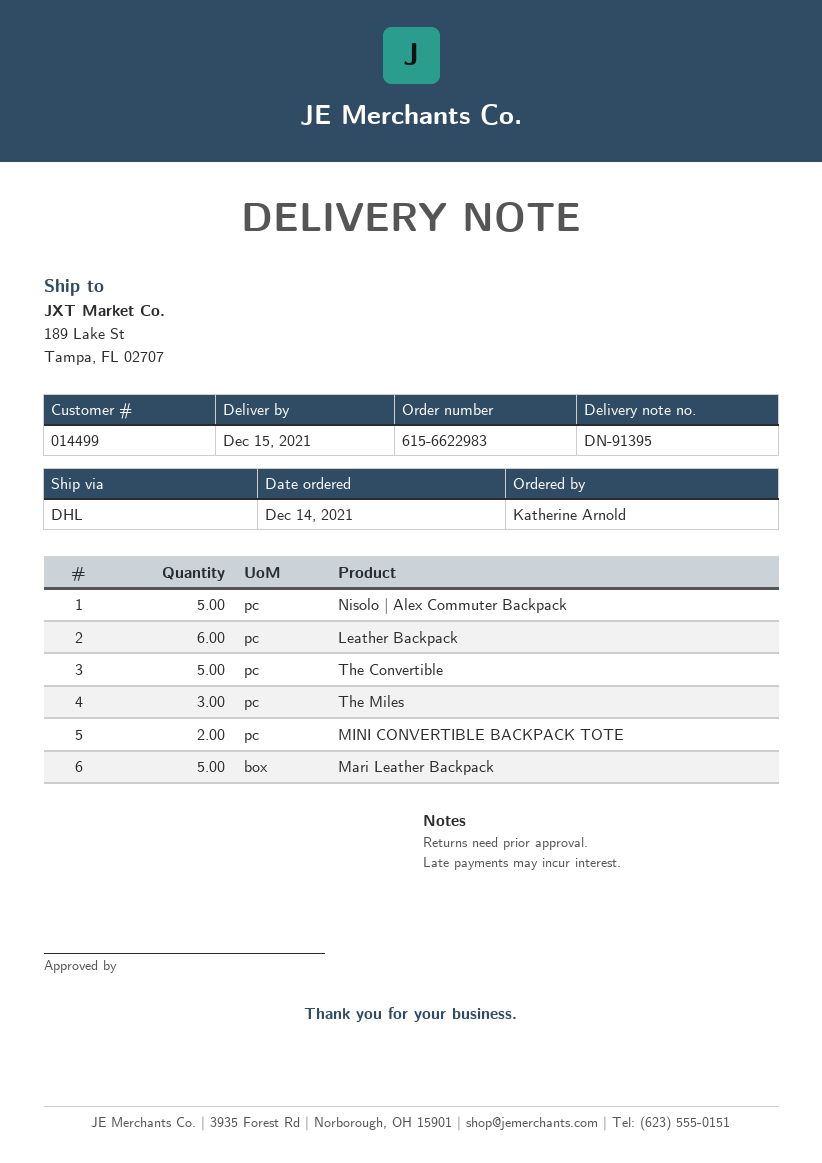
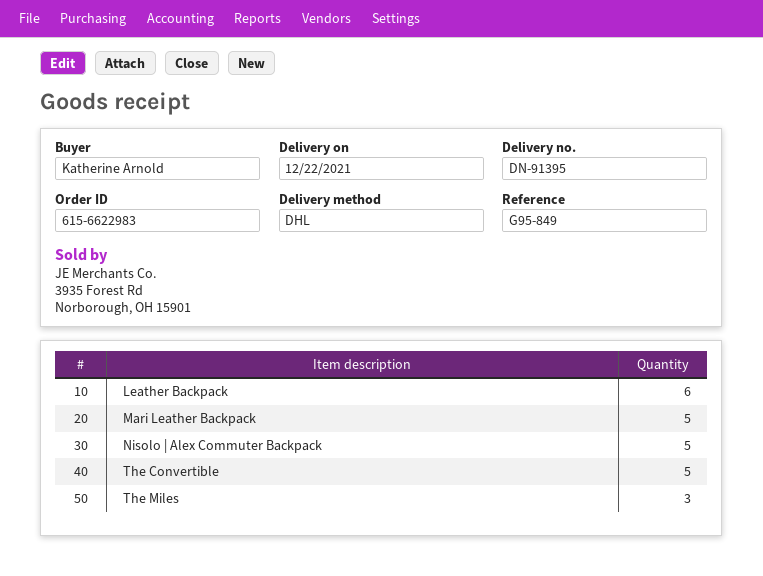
delivery date: 2021-12-15 -> 2021-12-22
MINI CONVERTIBLE BACKPACK TOTE: 2 -> none

